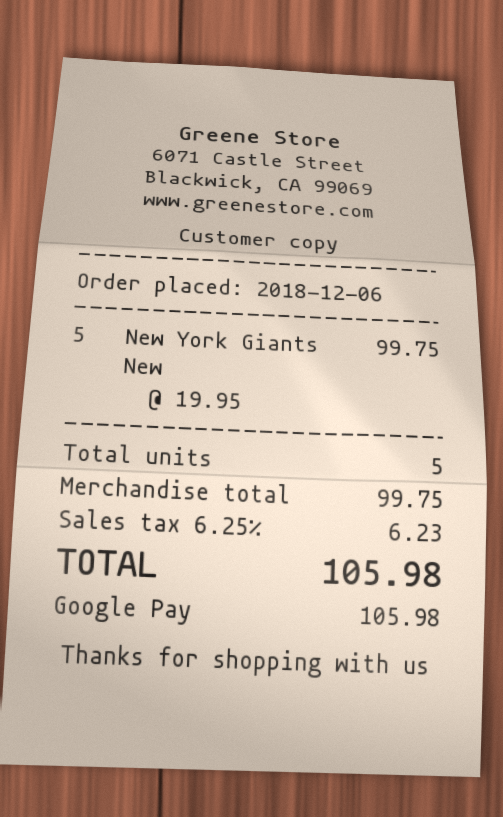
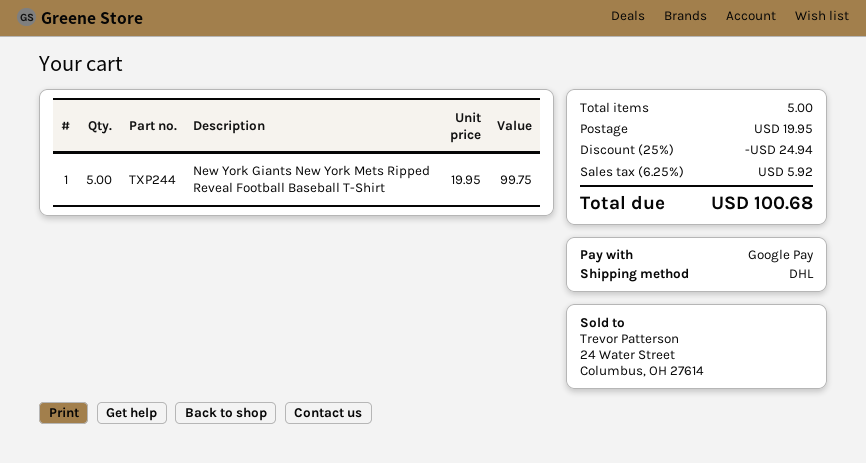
discount: none -> 25% = 24.94
shipping: none -> 19.95
tax: 6.25% = 6.23 -> 6.25% = 5.92
total: 105.98 -> 100.68

